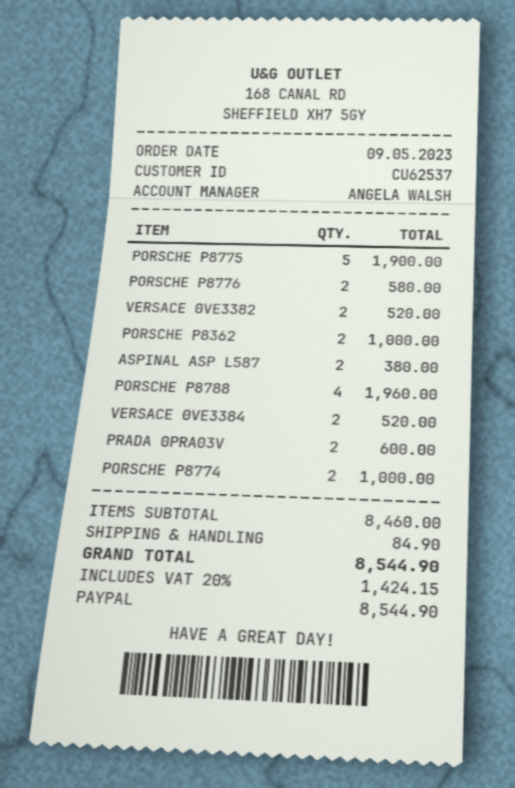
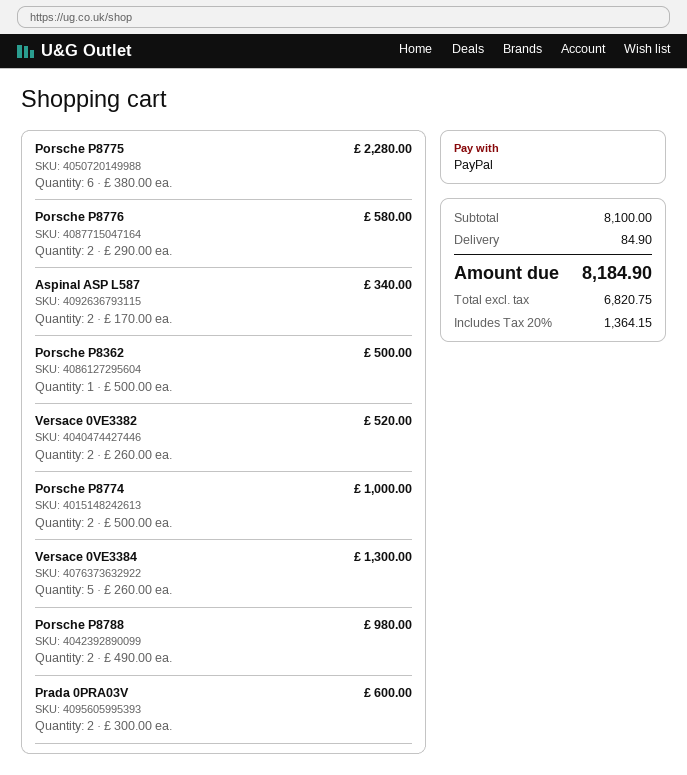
PORSCHE P8775: 5 for 1900.00 -> 6 for 2280.00
PORSCHE P8362: 2 for 1000.00 -> 1 for 500.00
ASPINAL ASP L587: 2 for 380.00 -> 2 for 340.00
PORSCHE P8788: 4 for 1960.00 -> 2 for 980.00
VERSACE 0VE3384: 2 for 520.00 -> 5 for 1300.00
subtotal: 8460.00 -> 8100.00
tax: 20% = 1424.15 -> 20% = 1364.15
total: 8544.90 -> 8184.90

